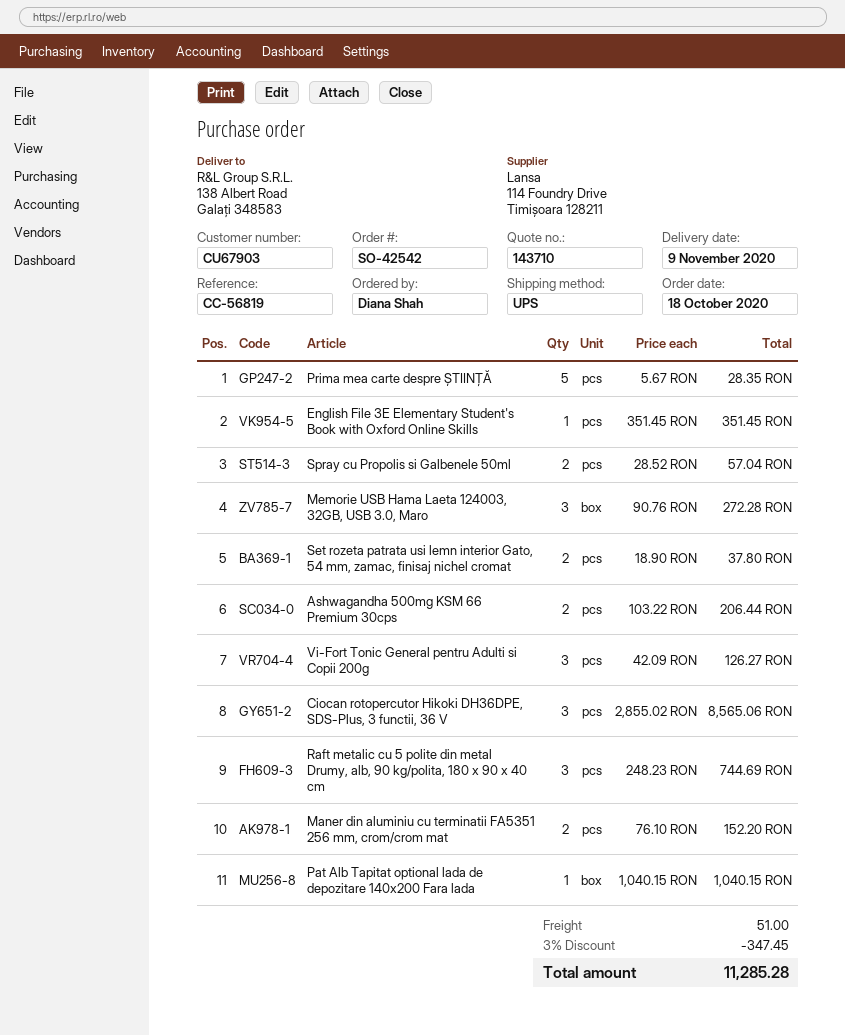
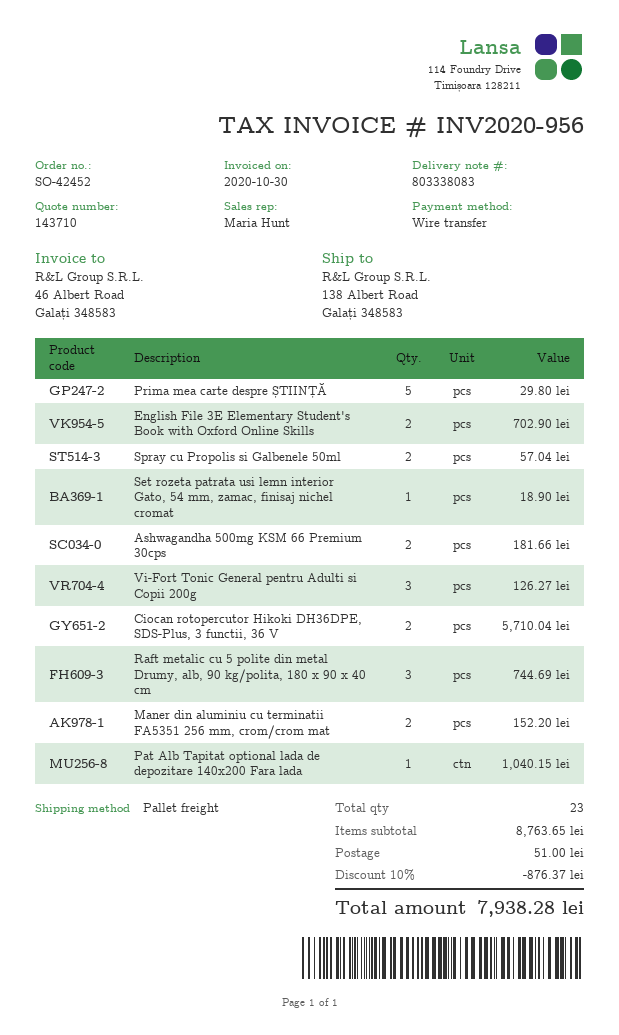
order number: SO-42542 -> SO-42452
shipping method: UPS -> pallet freight
Prima mea carte despre ȘTIINȚĂ: 5 for 28.35 -> 5 for 29.80
English File 3E Elementary Student's Book with Oxford Online Skills: 1 for 351.45 -> 2 for 702.90
Memorie USB Hama Laeta 124003, 32GB, USB 3.0, Maro: 3 for 272.28 -> none
Set rozeta patrata usi lemn interior Gato, 54 mm, zamac, finisaj nichel cromat: 2 for 37.80 -> 1 for 18.90
Ashwagandha 500mg KSM 66 Premium 30cps: 2 for 206.44 -> 2 for 181.66
Ciocan rotopercutor Hikoki DH36DPE, SDS-Plus, 3 functii, 36 V: 3 for 8565.06 -> 2 for 5710.04
discount: 3% = 347.45 -> 10% = 876.37
total: 11285.28 -> 7938.28

